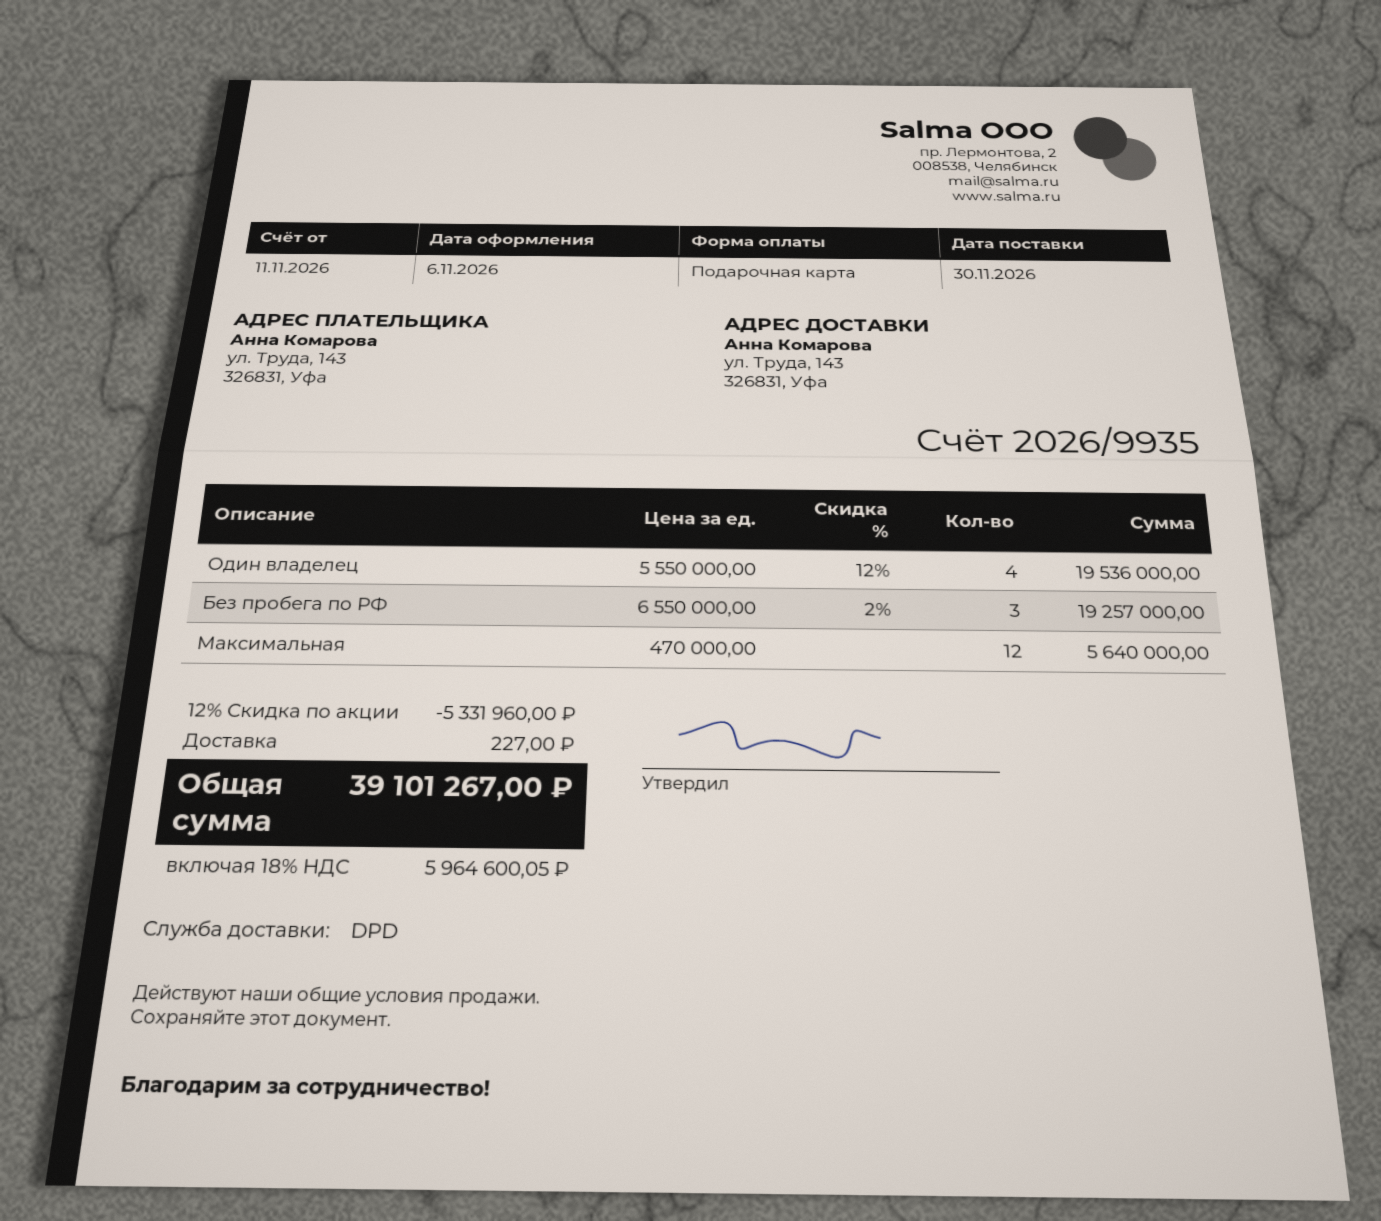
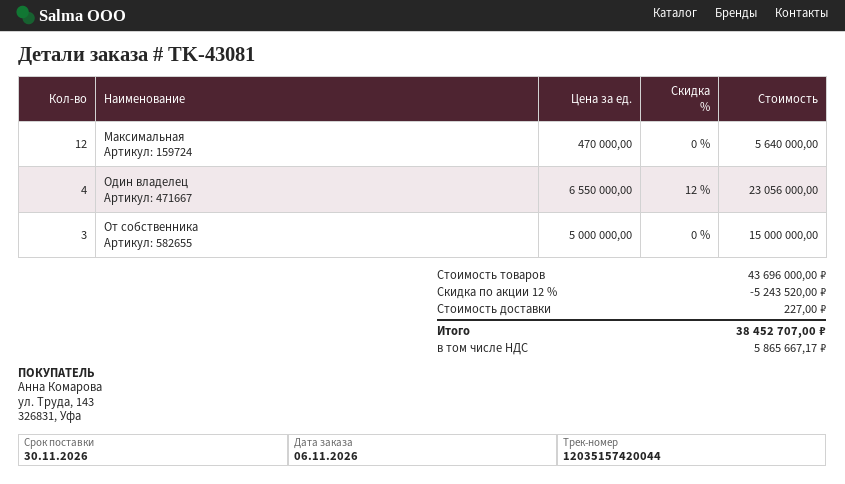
Один владелец: 4 x 5550000.00 - 12% = 19536000.00 -> 4 x 6550000.00 - 12% = 23056000.00
Без пробега по РФ: 3 x 6550000.00 - 2% = 19257000.00 -> none
От собственника: none -> 3 x 5000000.00 = 15000000.00
discount: 12% = 5331960.00 -> 12% = 5243520.00
tax: 5964600.05 -> 5865667.17
total: 39101267.00 -> 38452707.00

